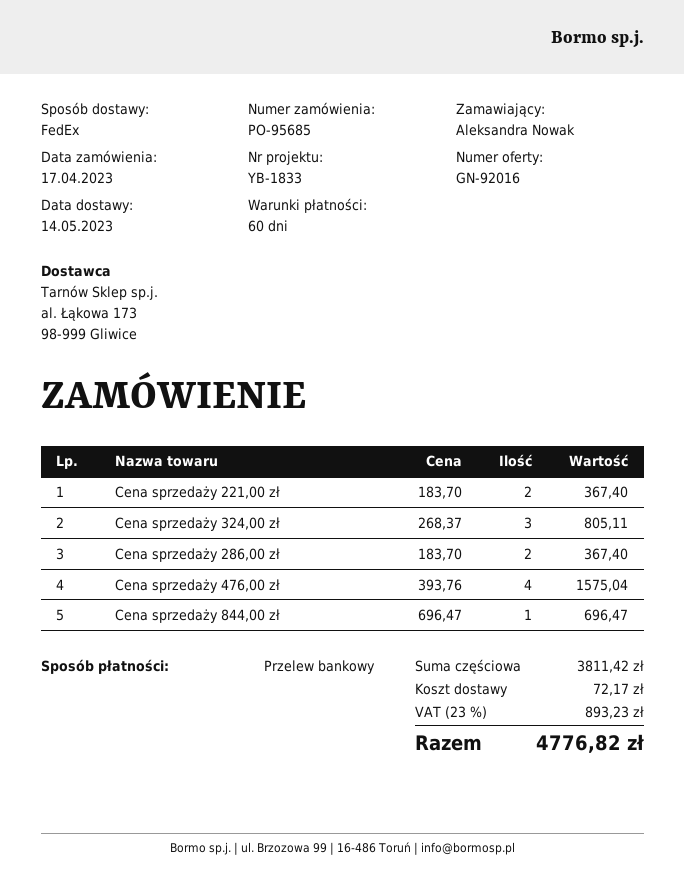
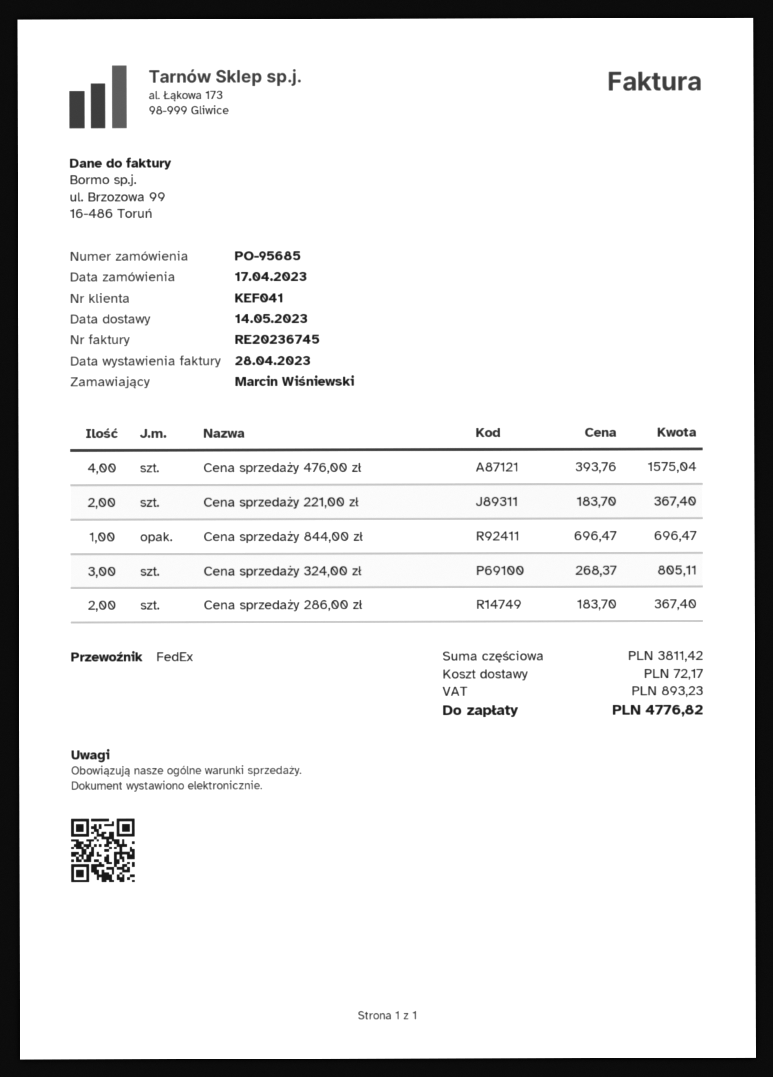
ordered by: Aleksandra Nowak -> Marcin Wiśniewski

